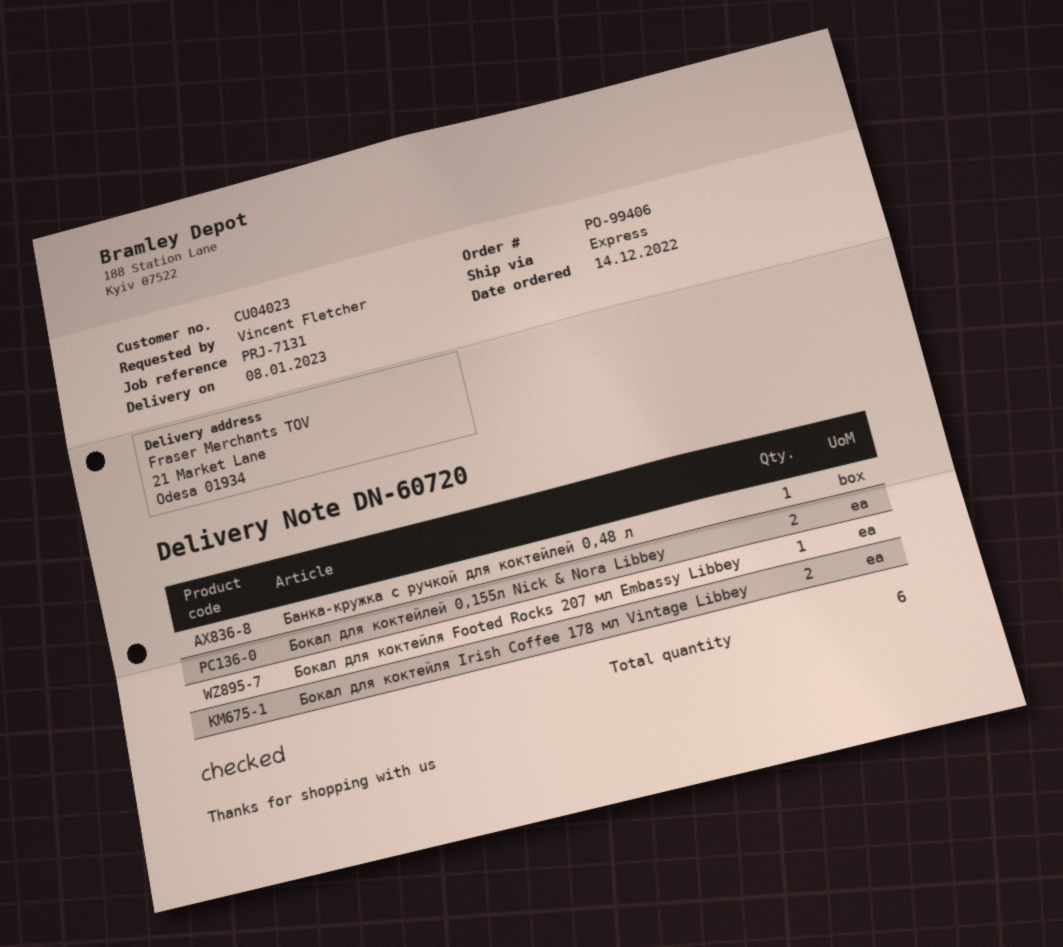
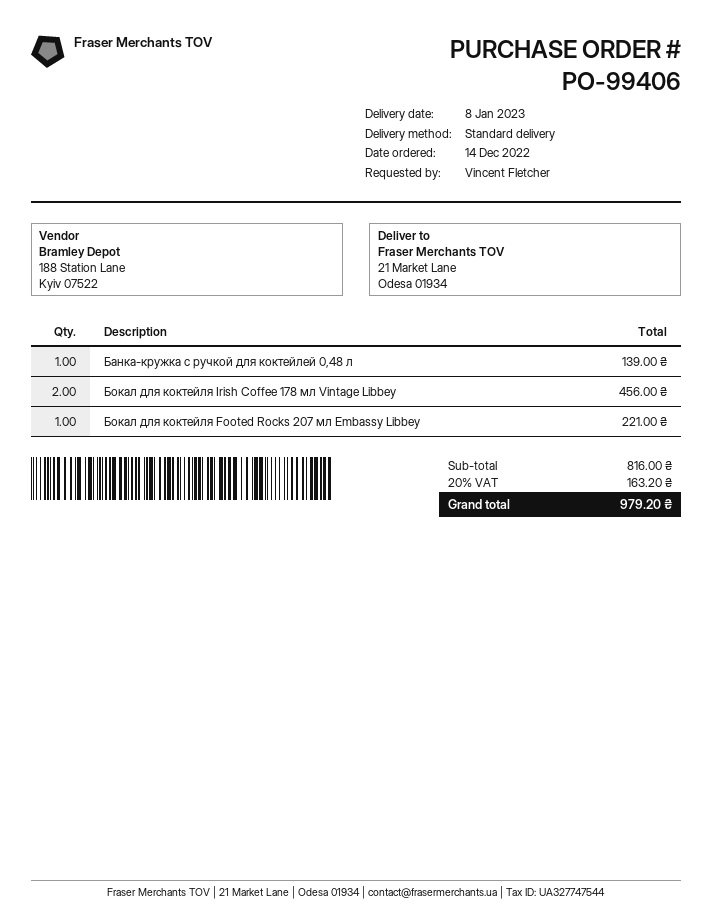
shipping method: express -> standard
Бокал для коктейлей 0,155л Nick & Nora Libbey: 2 -> none

